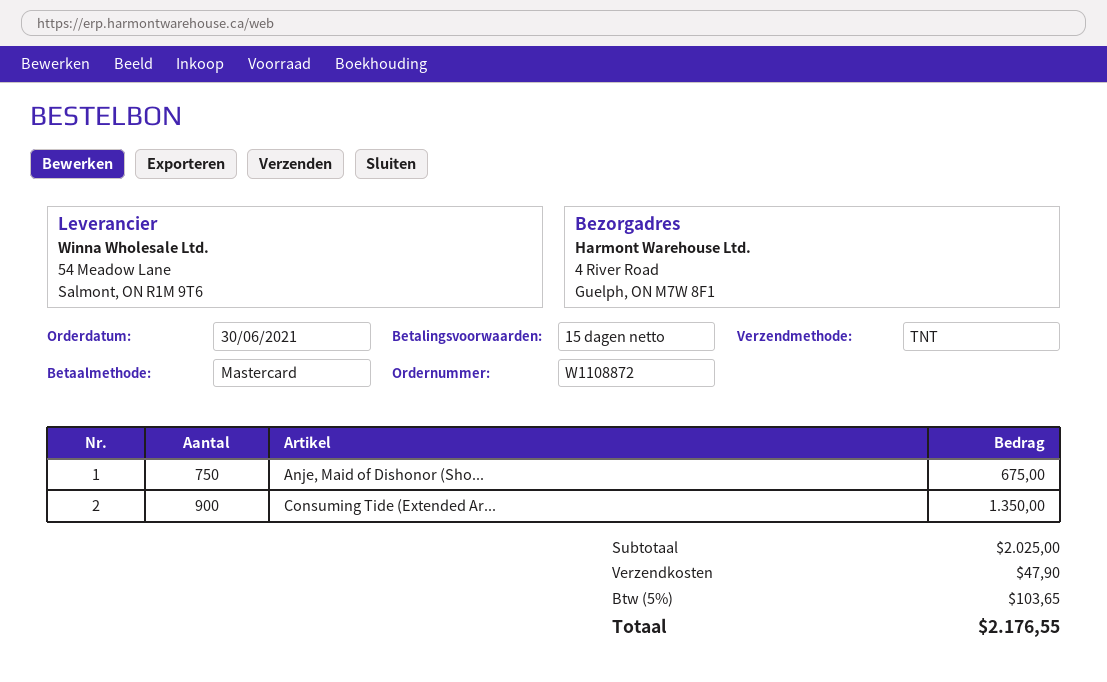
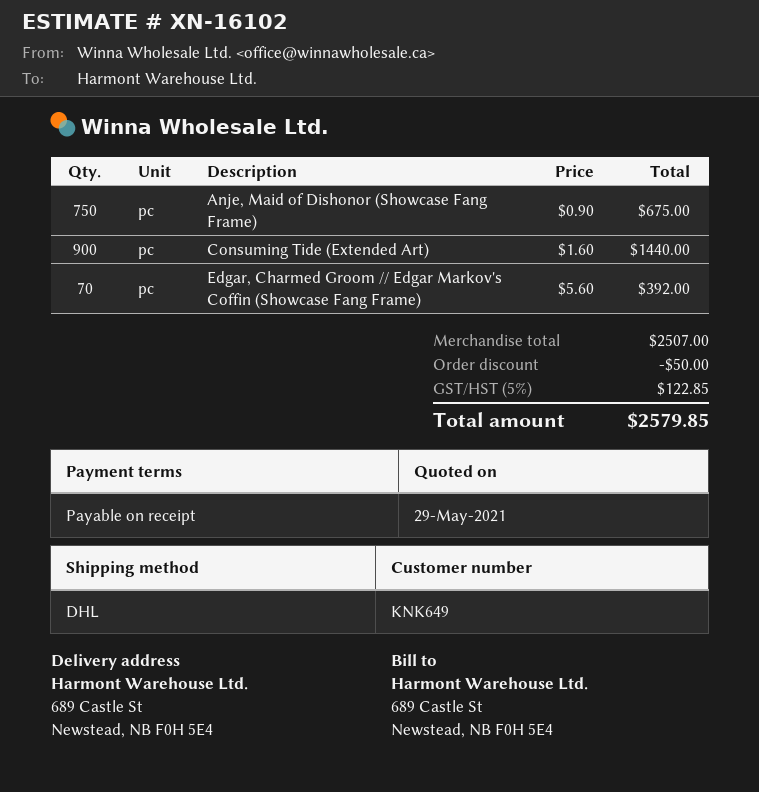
payment terms: 15 days -> on receipt
shipping method: TNT -> DHL
ship to: 4 River Road, Guelph, ON M7W 8F1 -> 689 Castle St, Newstead, NB F0H 5E4
Consuming Tide (Extended Ar...: 900 for 1350.00 -> 900 for 1440.00
Edgar, Charmed Groom // Edgar Markov's Coffin (Showcase Fang Frame): none -> 70 for 392.00
subtotal: 2025.00 -> 2507.00
discount: none -> 50.00
shipping: 47.90 -> none
tax: 5% = 103.65 -> 5% = 122.85
total: 2176.55 -> 2579.85

